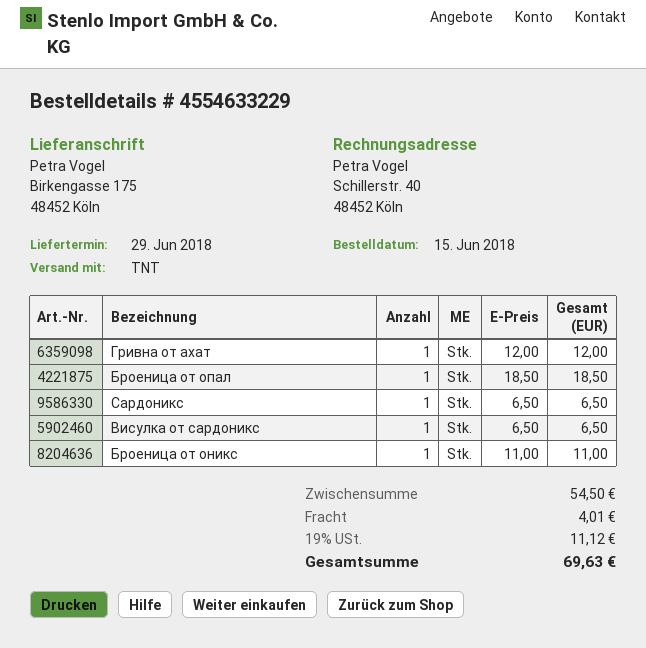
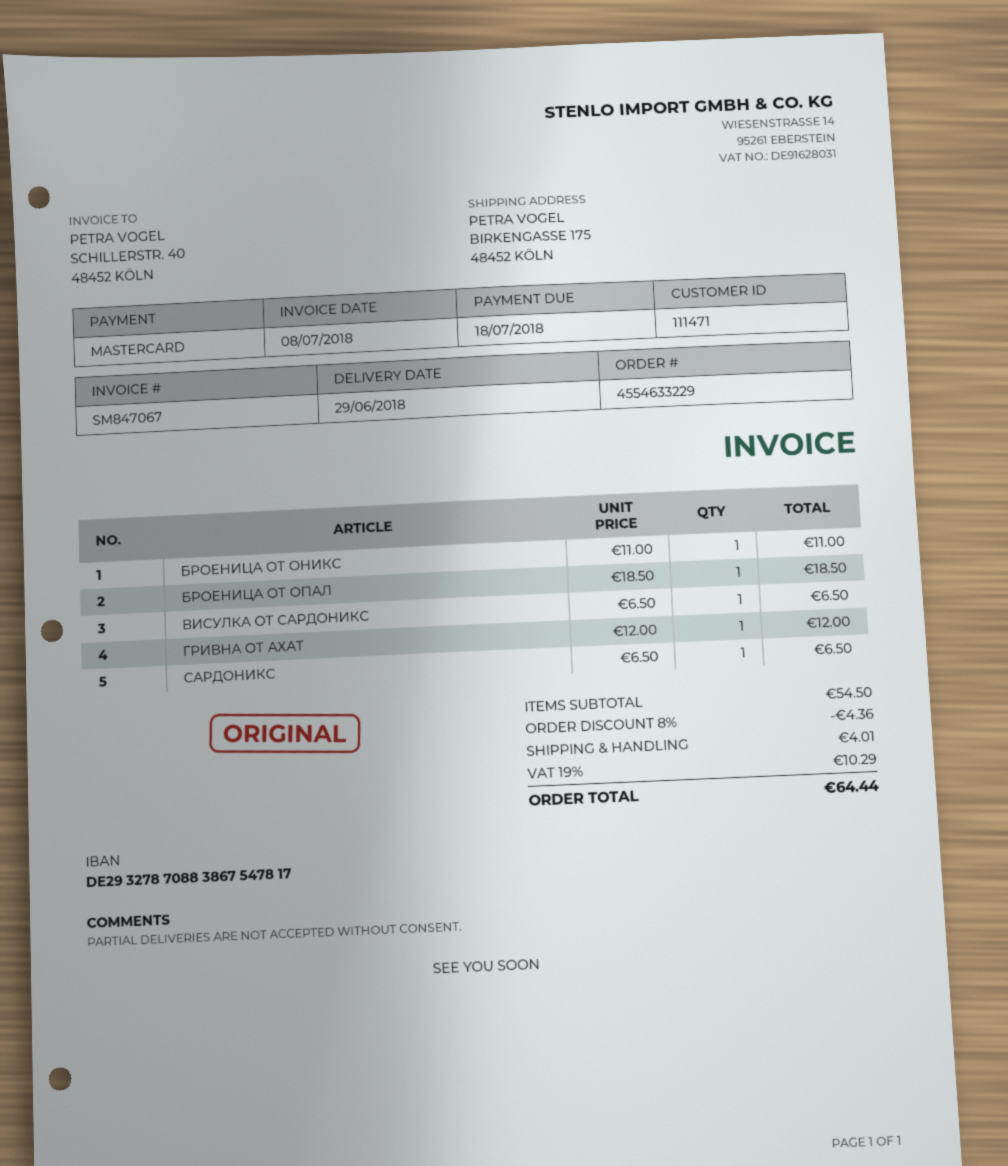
discount: none -> 8% = 4.36
tax: 19% = 11.12 -> 19% = 10.29
total: 69.63 -> 64.44

